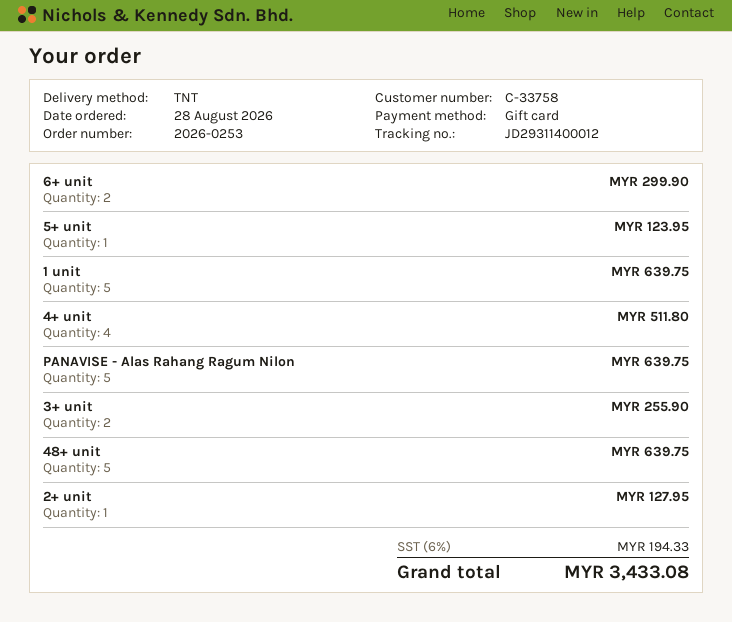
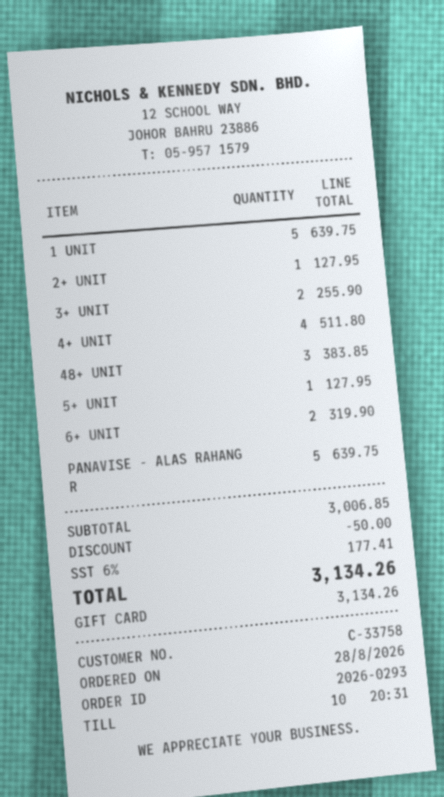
order number: 2026-0253 -> 2026-0293
6+ unit: 2 for 299.90 -> 2 for 319.90
5+ unit: 1 for 123.95 -> 1 for 127.95
48+ unit: 5 for 639.75 -> 3 for 383.85
discount: none -> 50.00
tax: 6% = 194.33 -> 6% = 177.41
total: 3433.08 -> 3134.26

